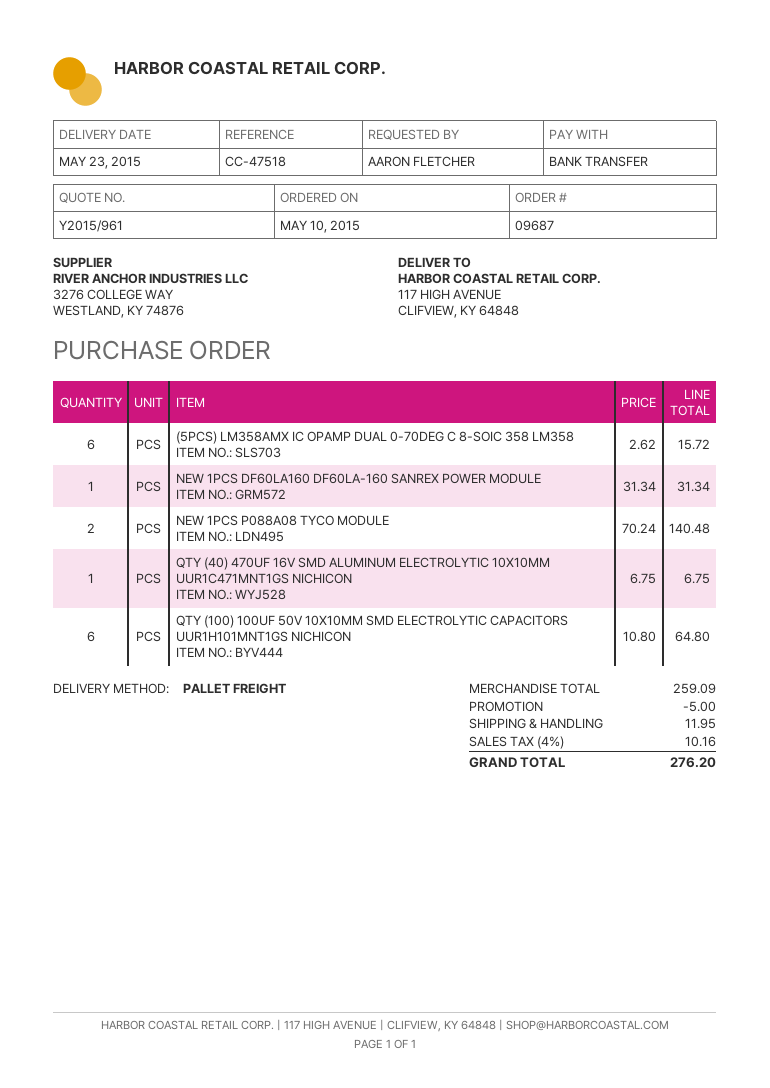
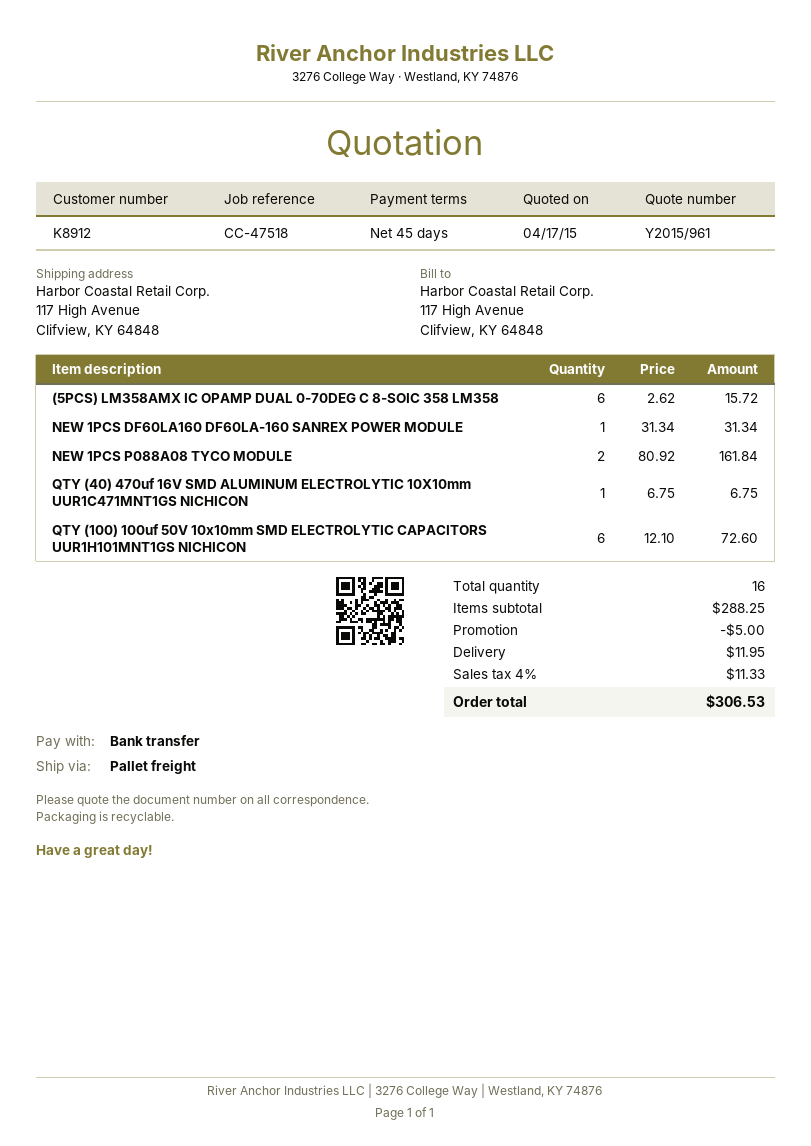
NEW 1PCS P088A08 TYCO MODULE: 2 x 70.24 = 140.48 -> 2 x 80.92 = 161.84
QTY (100) 100UF 50V 10X10MM SMD ELECTROLYTIC CAPACITORS UUR1H101MNT1GS NICHICON: 6 x 10.80 = 64.80 -> 6 x 12.10 = 72.60
subtotal: 259.09 -> 288.25
tax: 4% = 10.16 -> 4% = 11.33
total: 276.20 -> 306.53

